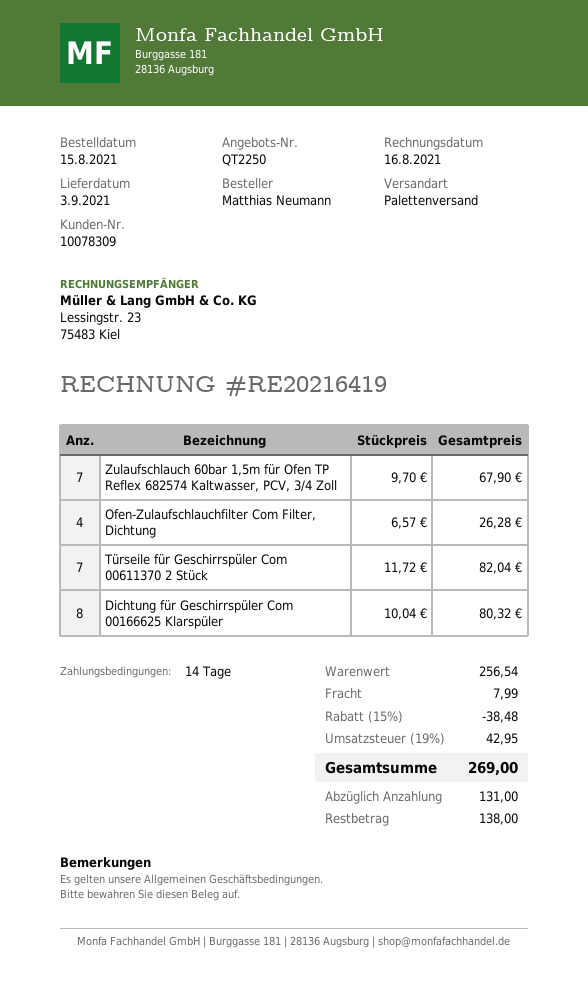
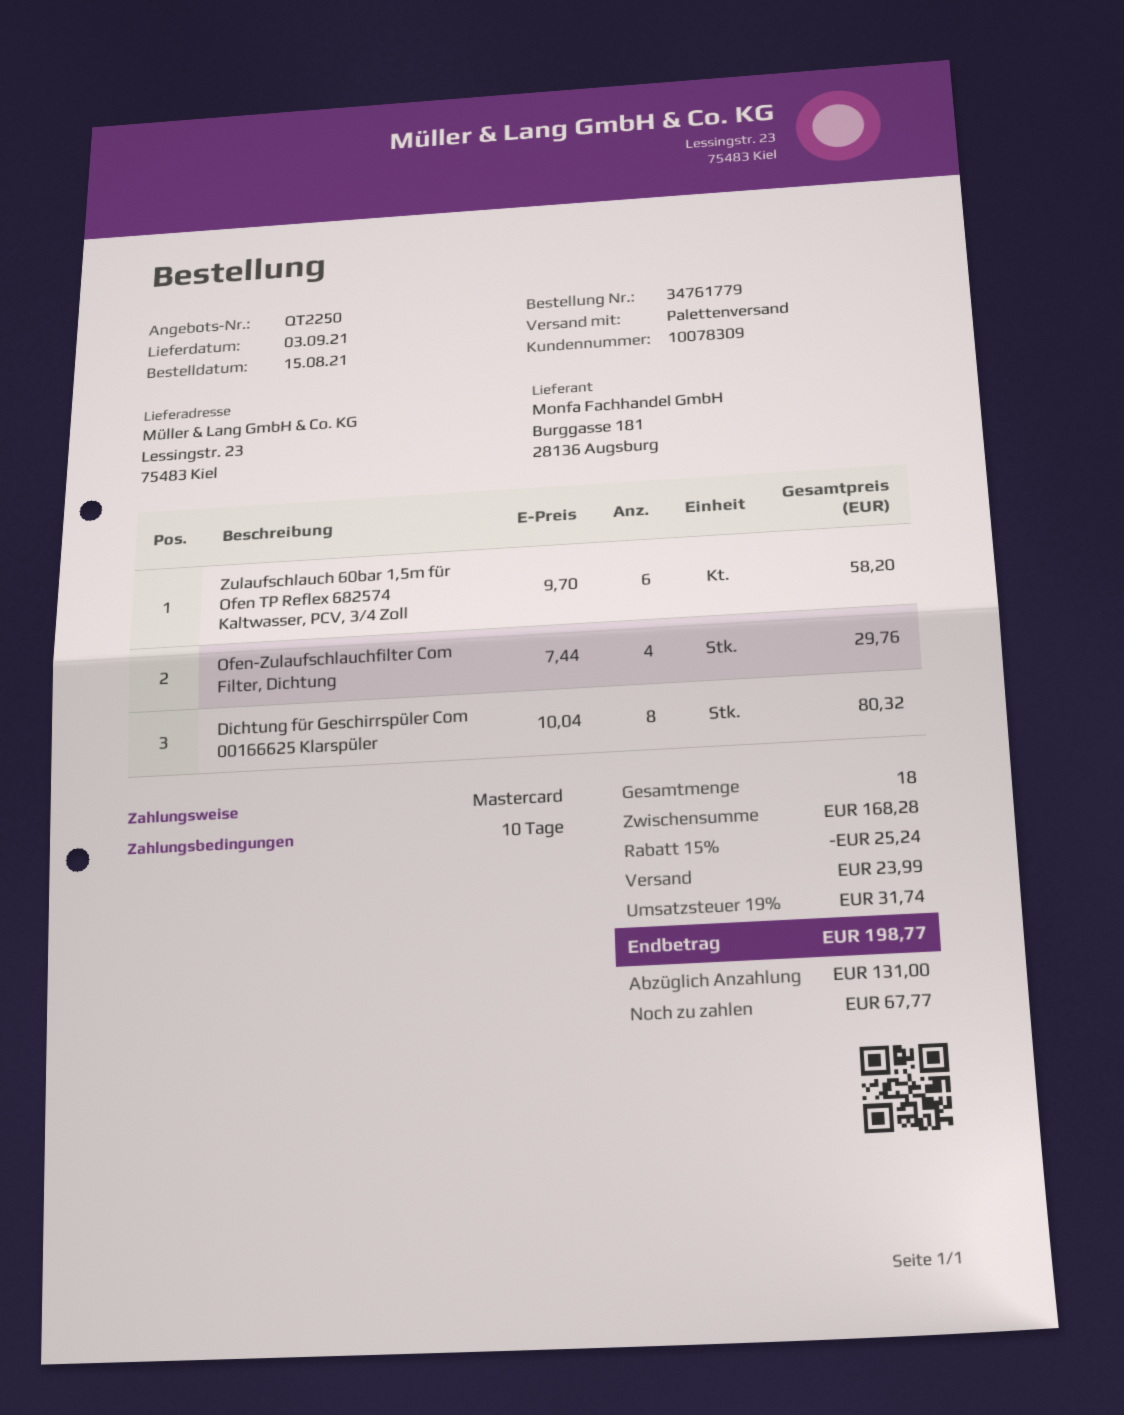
payment terms: 14 days -> 10 days
Zulaufschlauch 60bar 1,5m für Ofen TP Reflex 682574 Kaltwasser, PCV, 3/4 Zoll: 7 x 9.70 = 67.90 -> 6 x 9.70 = 58.20
Ofen-Zulaufschlauchfilter Com Filter, Dichtung: 4 x 6.57 = 26.28 -> 4 x 7.44 = 29.76
Türseile für Geschirrspüler Com 00611370 2 Stück: 7 x 11.72 = 82.04 -> none
subtotal: 256.54 -> 168.28
discount: 15% = 38.48 -> 15% = 25.24
shipping: 7.99 -> 23.99
tax: 19% = 42.95 -> 19% = 31.74
total: 269.00 -> 198.77
balance: 138.00 -> 67.77

